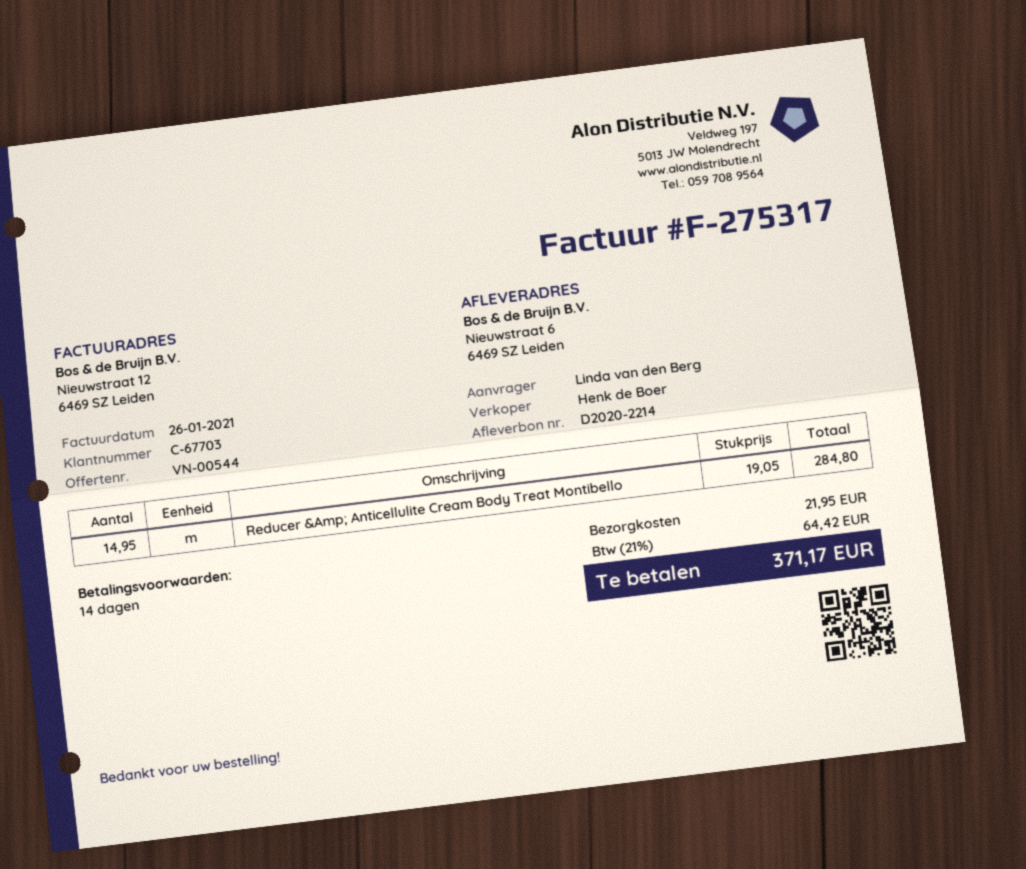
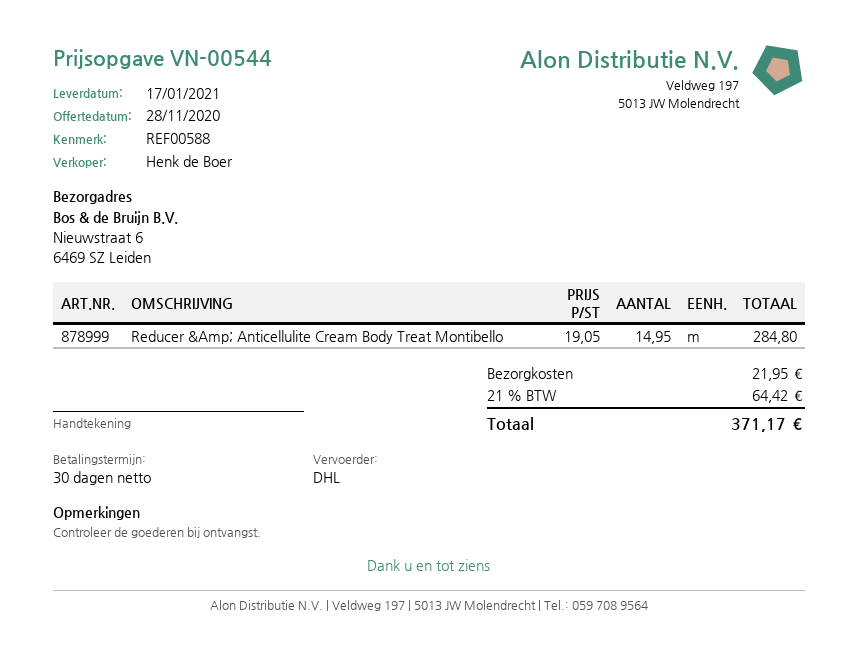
payment terms: 14 days -> 30 days

